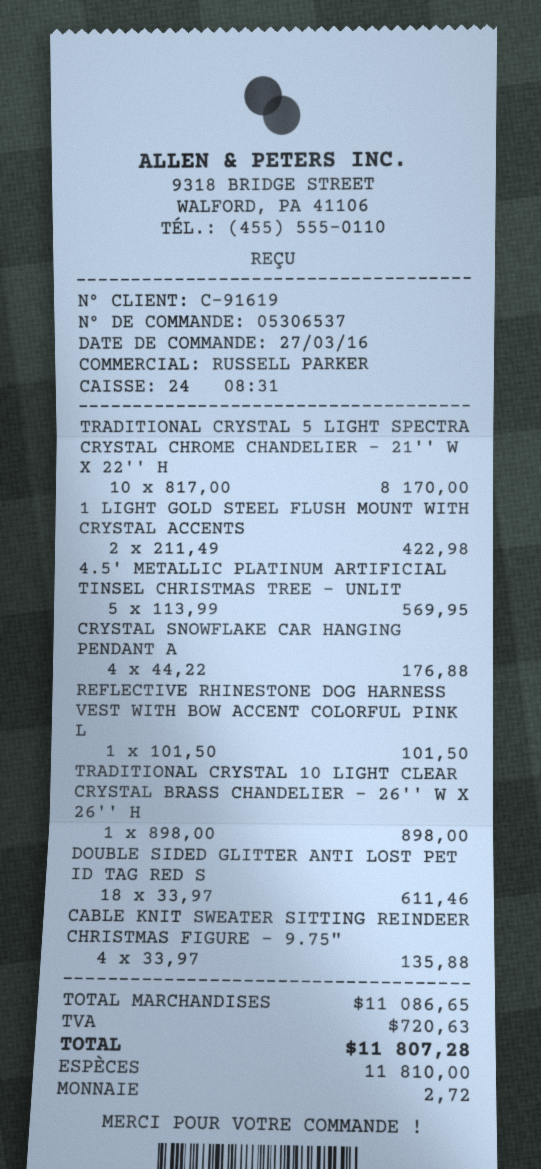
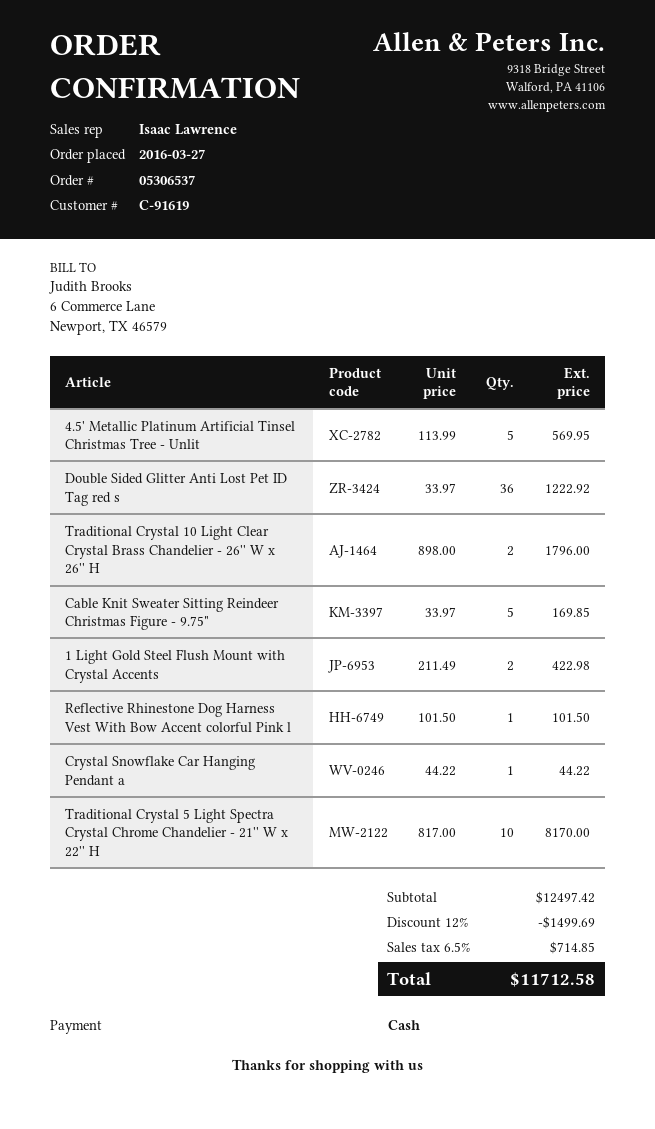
sales rep: RUSSELL PARKER -> Isaac Lawrence
CRYSTAL SNOWFLAKE CAR HANGING PENDANT A: 4 x 44.22 = 176.88 -> 1 x 44.22 = 44.22
TRADITIONAL CRYSTAL 10 LIGHT CLEAR CRYSTAL BRASS CHANDELIER - 26'' W X 26'' H: 1 x 898.00 = 898.00 -> 2 x 898.00 = 1796.00
DOUBLE SIDED GLITTER ANTI LOST PET ID TAG RED S: 18 x 33.97 = 611.46 -> 36 x 33.97 = 1222.92
CABLE KNIT SWEATER SITTING REINDEER CHRISTMAS FIGURE - 9.75": 4 x 33.97 = 135.88 -> 5 x 33.97 = 169.85
subtotal: 11086.65 -> 12497.42
discount: none -> 12% = 1499.69
tax: 720.63 -> 714.85
total: 11807.28 -> 11712.58

